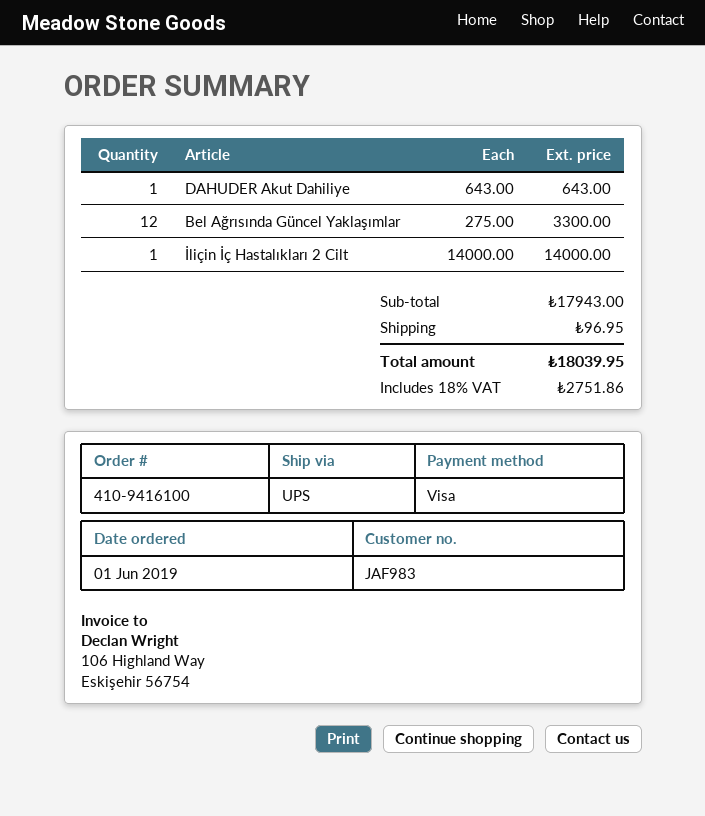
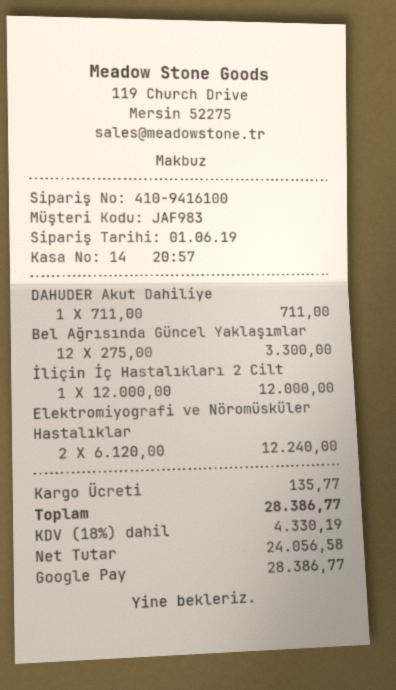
payment method: Visa -> Google Pay
DAHUDER Akut Dahiliye: 1 x 643.00 = 643.00 -> 1 x 711.00 = 711.00
İliçin İç Hastalıkları 2 Cilt: 1 x 14000.00 = 14000.00 -> 1 x 12000.00 = 12000.00
Elektromiyografi ve Nöromüsküler Hastalıklar: none -> 2 x 6120.00 = 12240.00
shipping: 96.95 -> 135.77
tax: 18% = 2751.86 -> 18% = 4330.19
total: 18039.95 -> 28386.77

